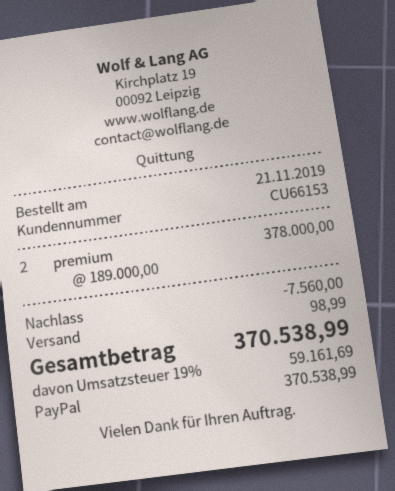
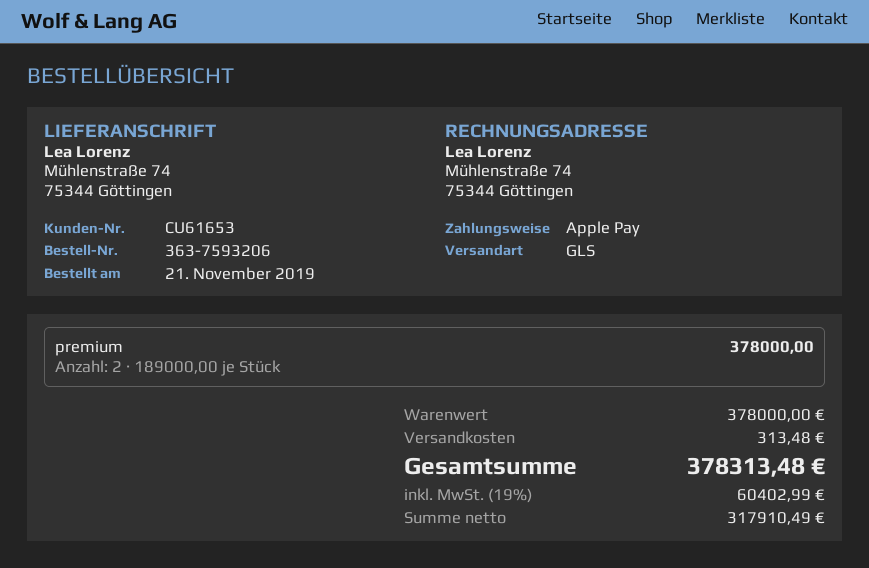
customer number: CU66153 -> CU61653
payment method: PayPal -> Apple Pay
discount: 7560.00 -> none
shipping: 98.99 -> 313.48
tax: 19% = 59161.69 -> 19% = 60402.99
total: 370538.99 -> 378313.48

